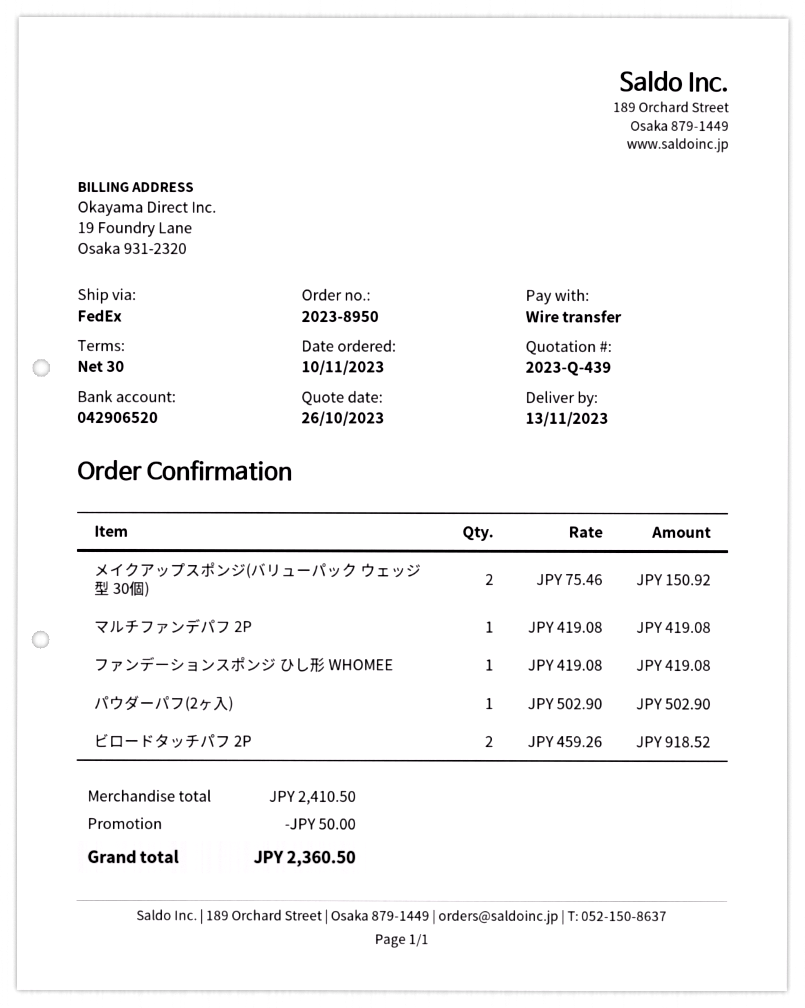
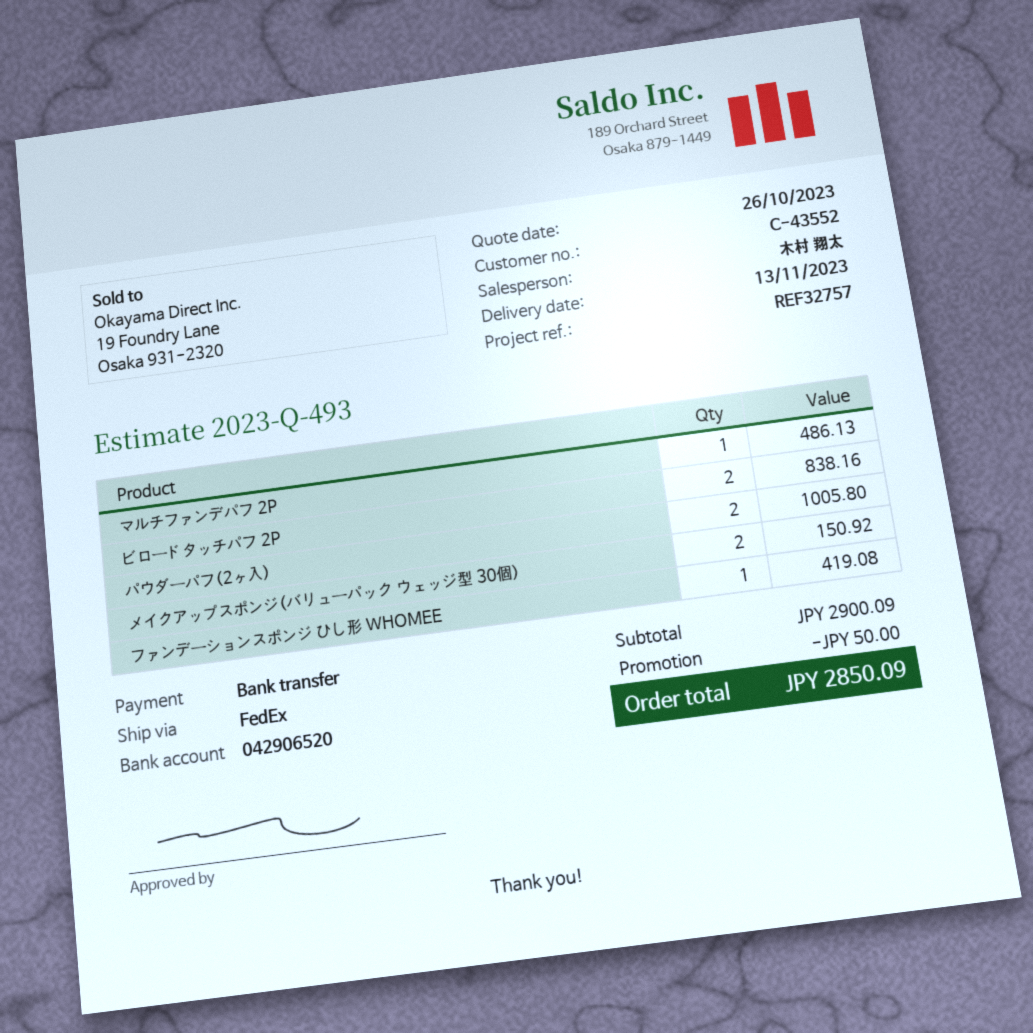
quote number: 2023-Q-439 -> 2023-Q-493
マルチファンデパフ 2P: 1 for 419.08 -> 1 for 486.13
パウダーパフ(2ヶ入): 1 for 502.90 -> 2 for 1005.80
ビロードタッチパフ 2P: 2 for 918.52 -> 2 for 838.16
subtotal: 2410.50 -> 2900.09
total: 2360.50 -> 2850.09

